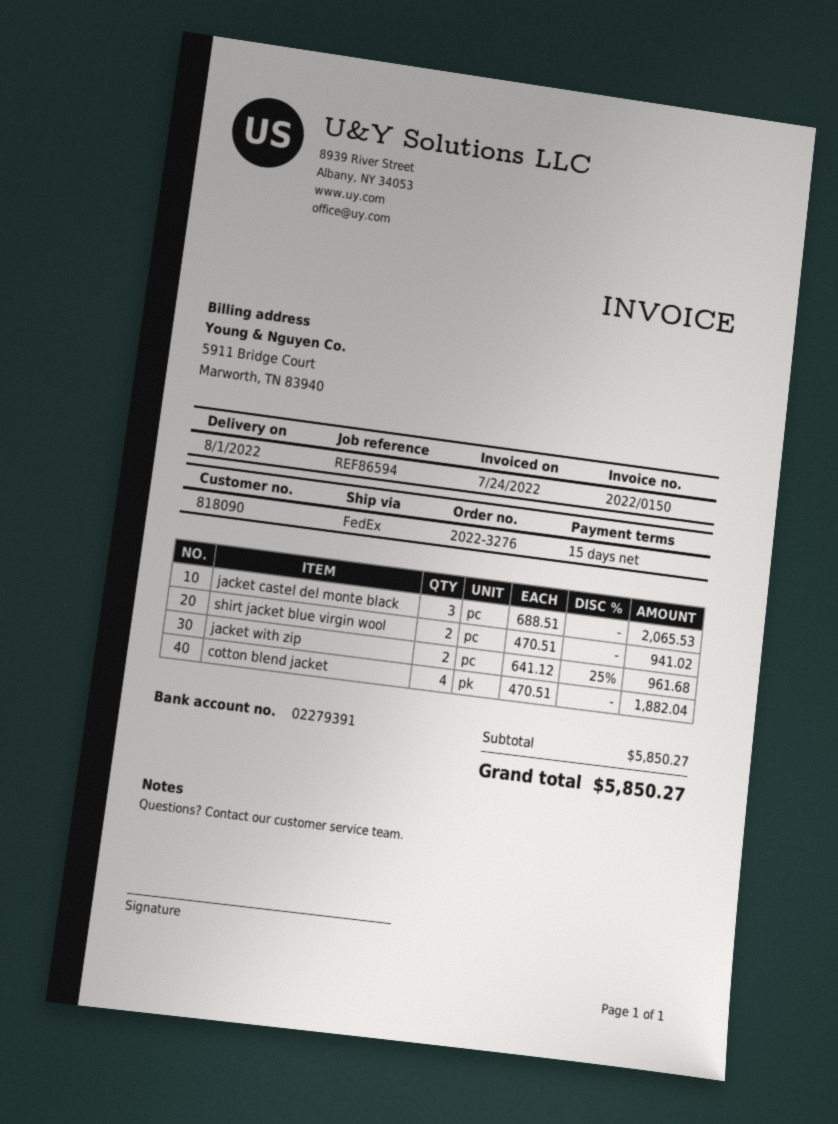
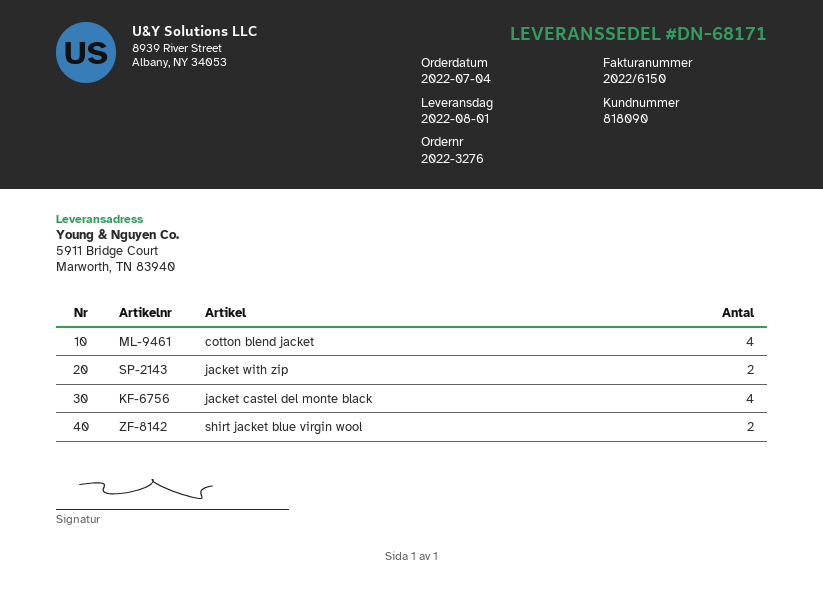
invoice number: 2022/0150 -> 2022/6150
jacket castel del monte black: 3 -> 4

